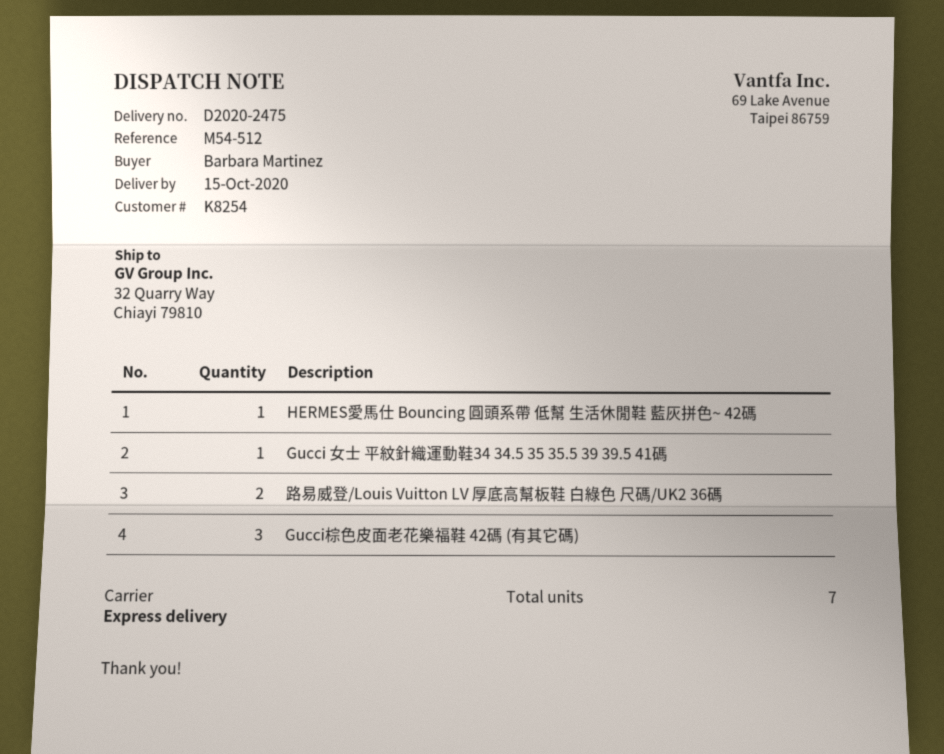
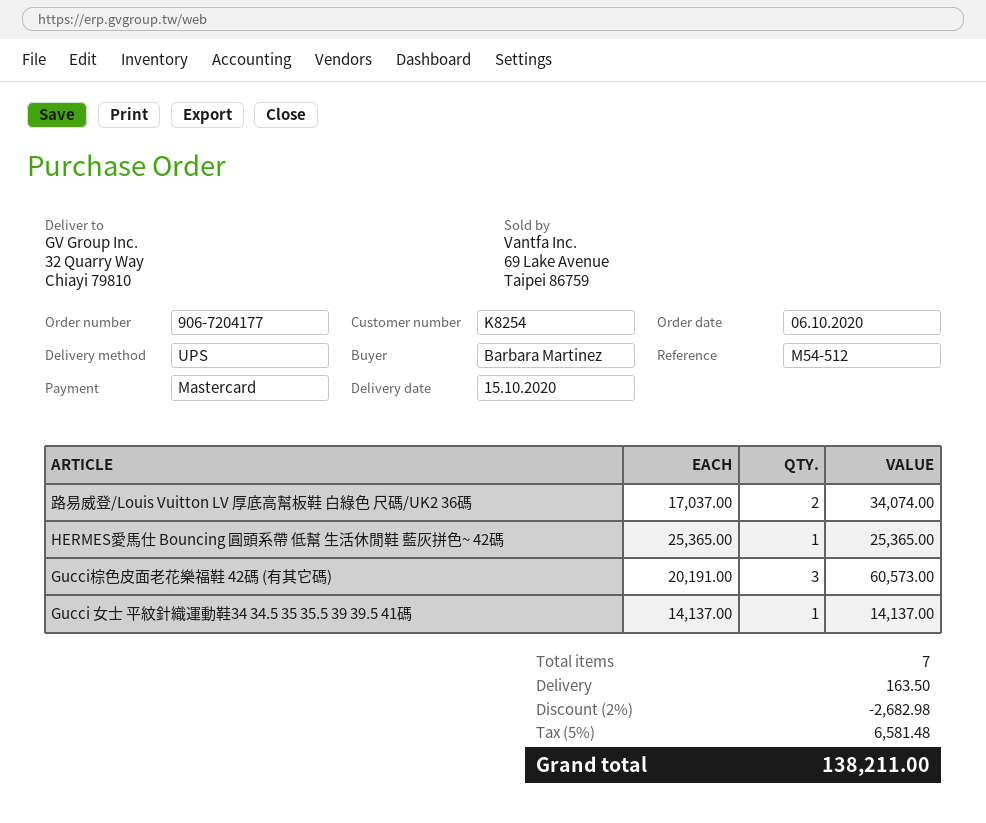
shipping method: express -> UPS

